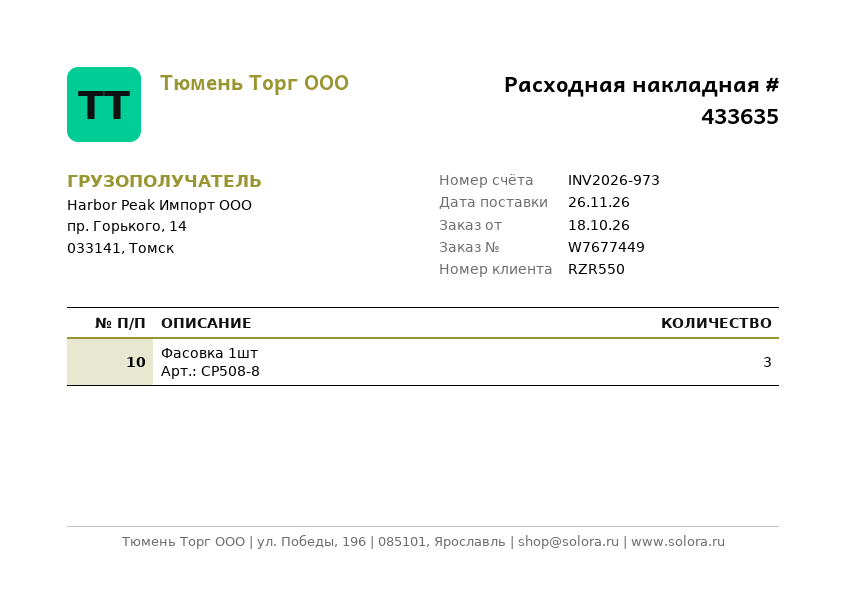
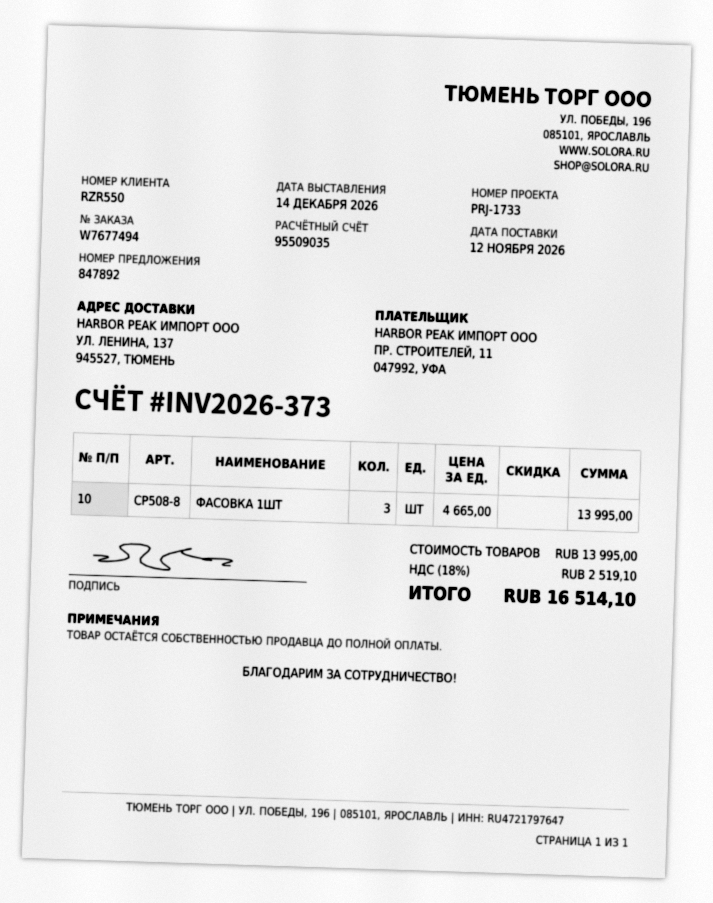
order number: W7677449 -> W7677494
delivery date: 2026-11-26 -> 2026-11-12
invoice number: INV2026-973 -> INV2026-373
ship to: пр. Горького, 14, 033141, Томск -> УЛ. ЛЕНИНА, 137, 945527, ТЮМЕНЬ

